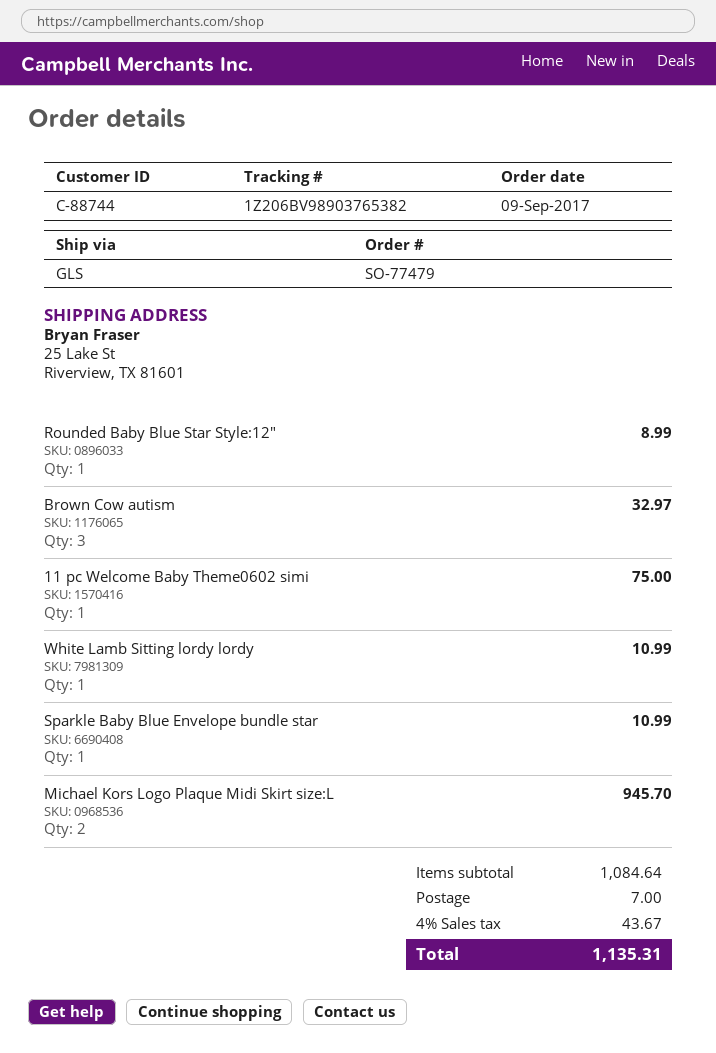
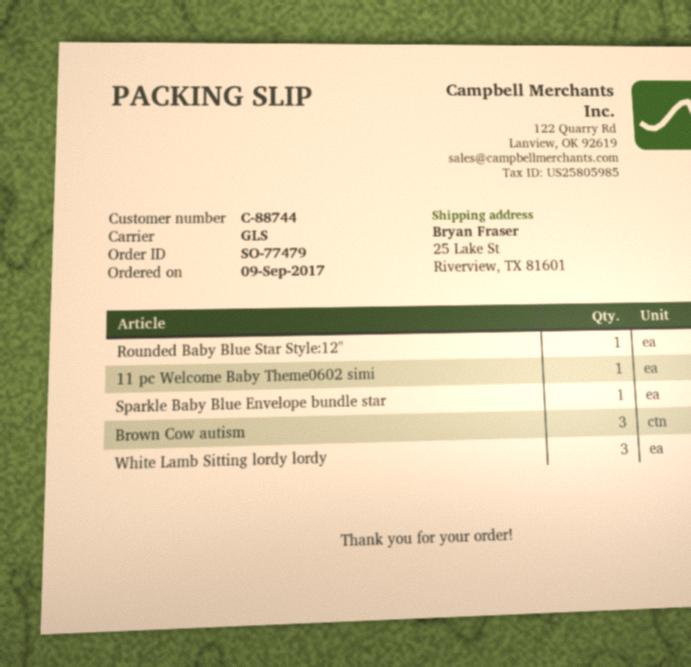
White Lamb Sitting lordy lordy: 1 -> 3
Michael Kors Logo Plaque Midi Skirt size:L: 2 -> none

